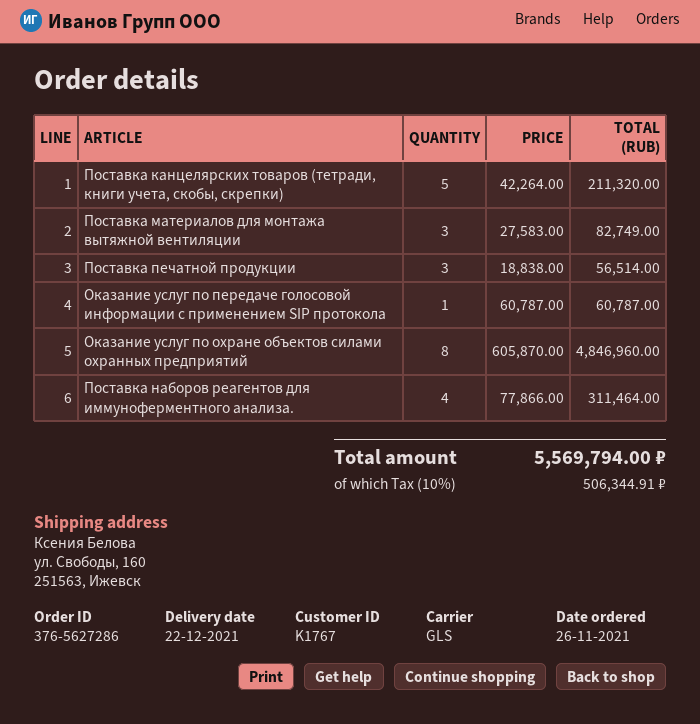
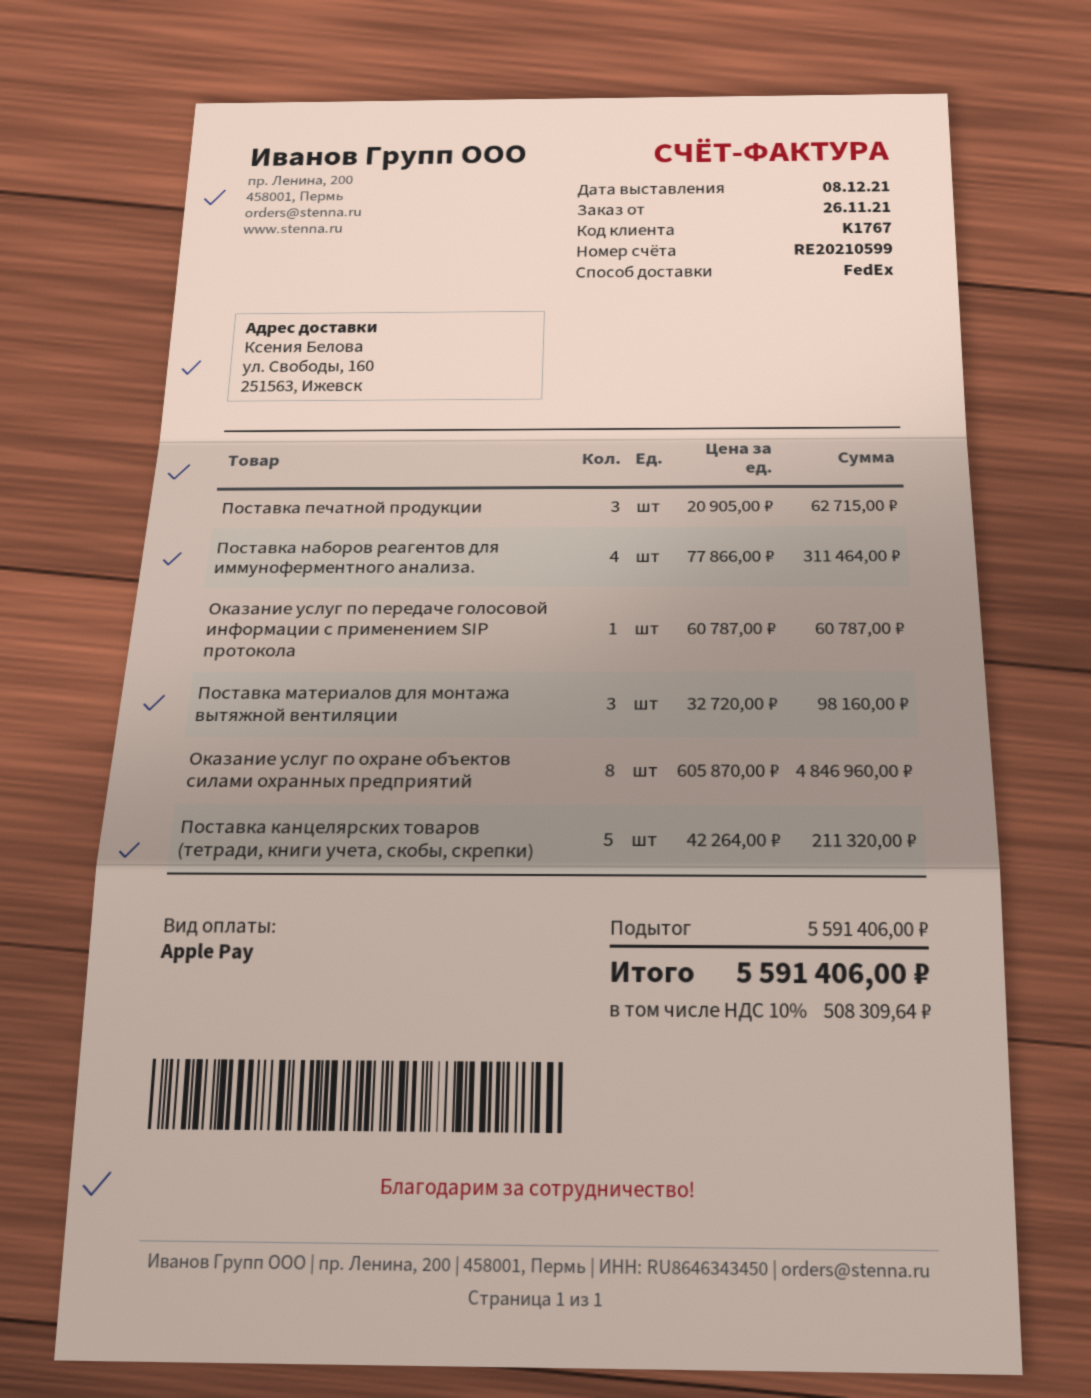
shipping method: GLS -> FedEx
Поставка материалов для монтажа вытяжной вентиляции: 3 x 27583.00 = 82749.00 -> 3 x 32720.00 = 98160.00
Поставка печатной продукции: 3 x 18838.00 = 56514.00 -> 3 x 20905.00 = 62715.00
tax: 10% = 506344.91 -> 10% = 508309.64
total: 5569794.00 -> 5591406.00

